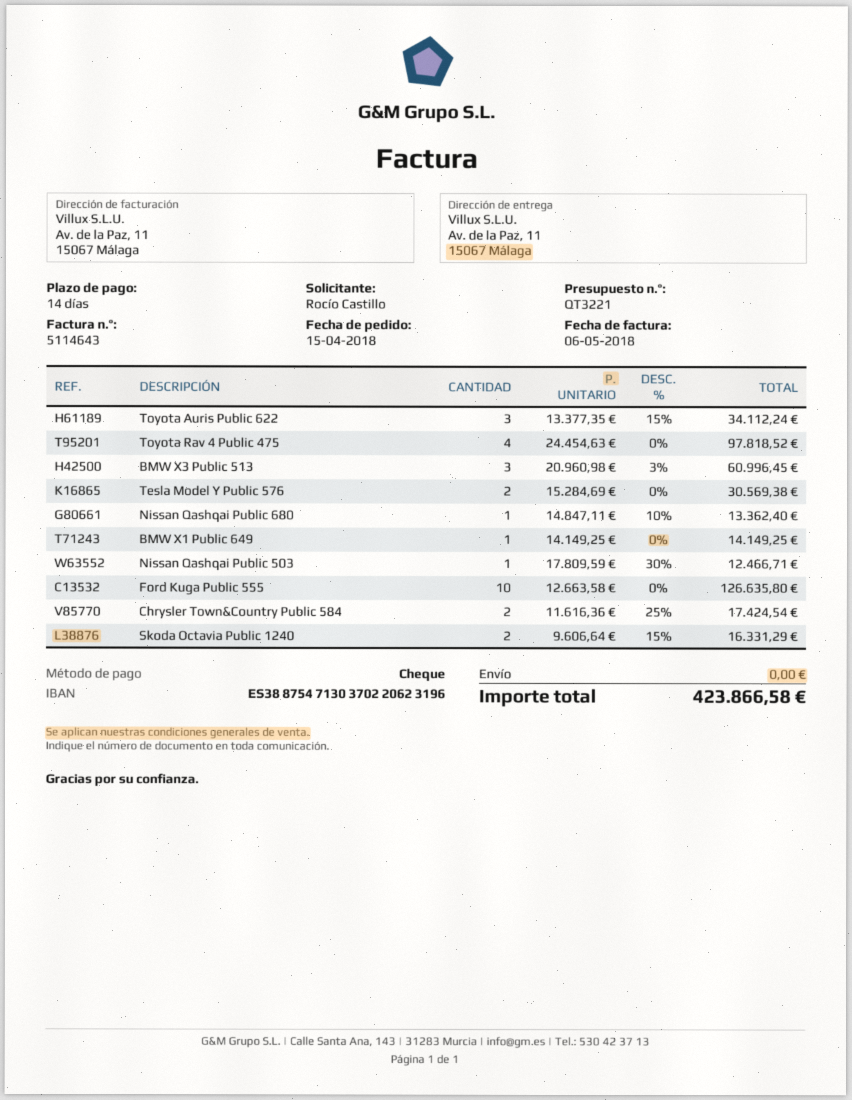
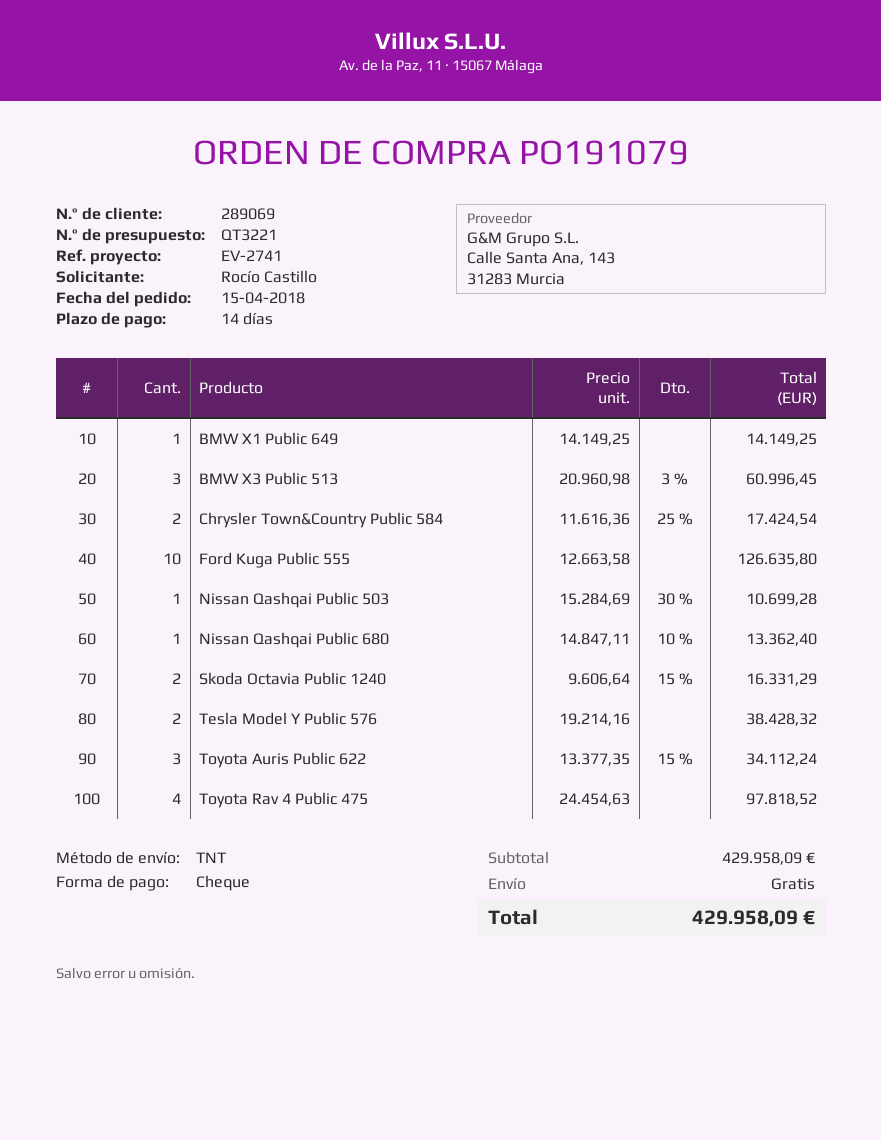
Tesla Model Y Public 576: 2 x 15284.69 = 30569.38 -> 2 x 19214.16 = 38428.32
Nissan Qashqai Public 503: 1 x 17809.59 - 30% = 12466.71 -> 1 x 15284.69 - 30% = 10699.28
total: 423866.58 -> 429958.09

